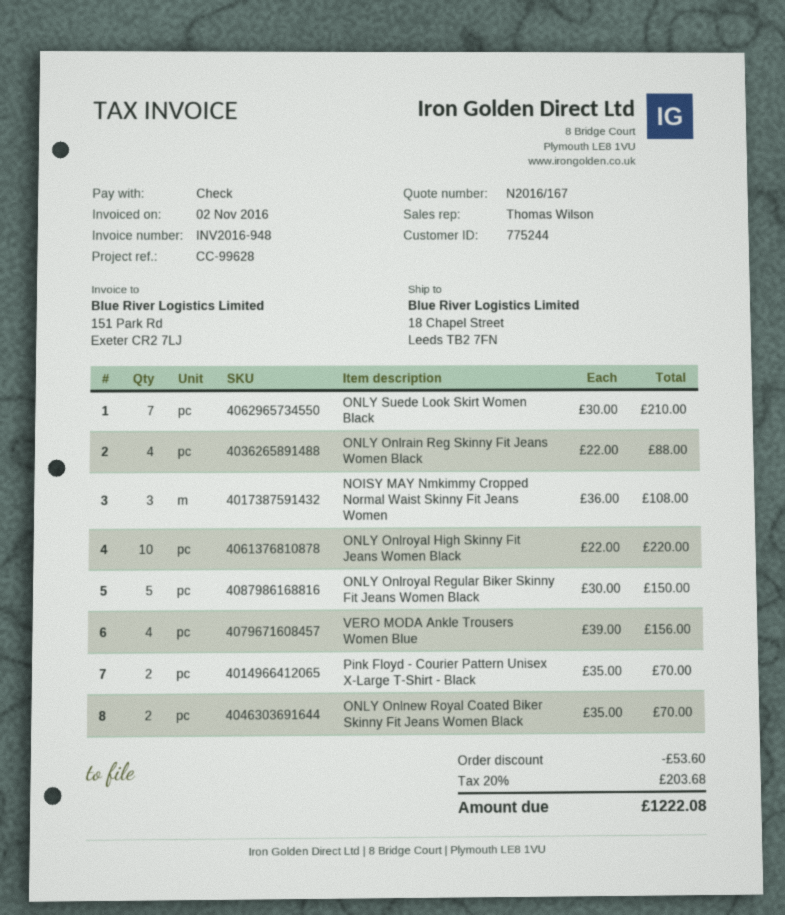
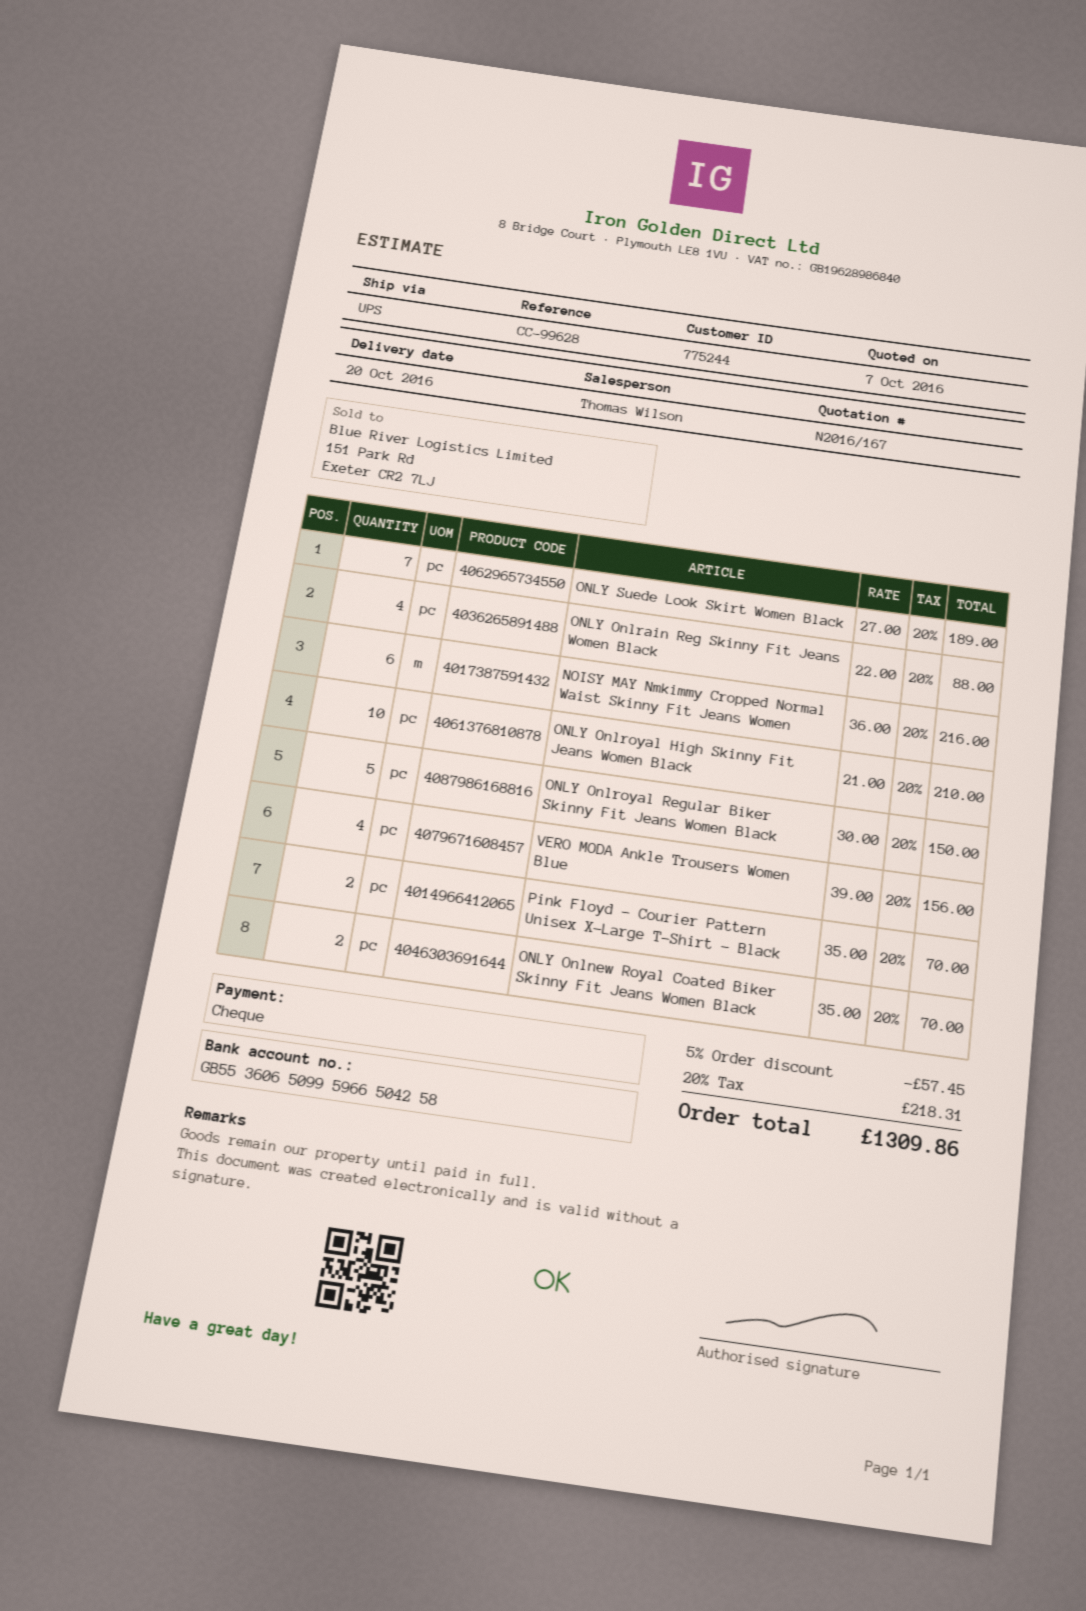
ONLY Suede Look Skirt Women Black: 7 x 30.00 = 210.00 -> 7 x 27.00 = 189.00
NOISY MAY Nmkimmy Cropped Normal Waist Skinny Fit Jeans Women: 3 x 36.00 = 108.00 -> 6 x 36.00 = 216.00
ONLY Onlroyal High Skinny Fit Jeans Women Black: 10 x 22.00 = 220.00 -> 10 x 21.00 = 210.00
discount: 53.60 -> 57.45
tax: 20% = 203.68 -> 20% = 218.31
total: 1222.08 -> 1309.86

